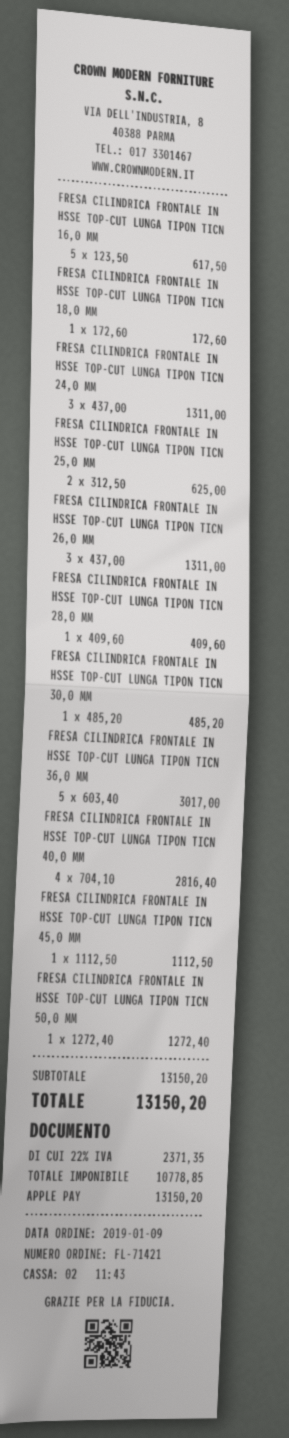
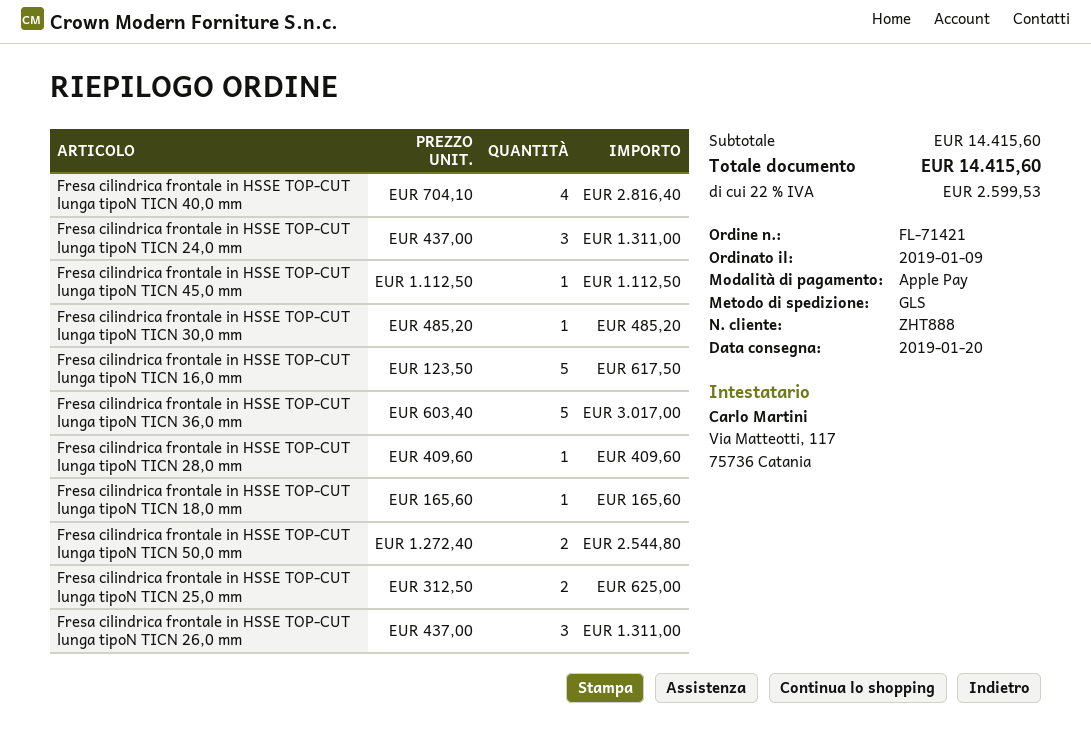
FRESA CILINDRICA FRONTALE IN HSSE TOP-CUT LUNGA TIPON TICN 18,0 MM: 1 x 172.60 = 172.60 -> 1 x 165.60 = 165.60
FRESA CILINDRICA FRONTALE IN HSSE TOP-CUT LUNGA TIPON TICN 50,0 MM: 1 x 1272.40 = 1272.40 -> 2 x 1272.40 = 2544.80
subtotal: 13150.20 -> 14415.60
tax: 22% = 2371.35 -> 22% = 2599.53
total: 13150.20 -> 14415.60

